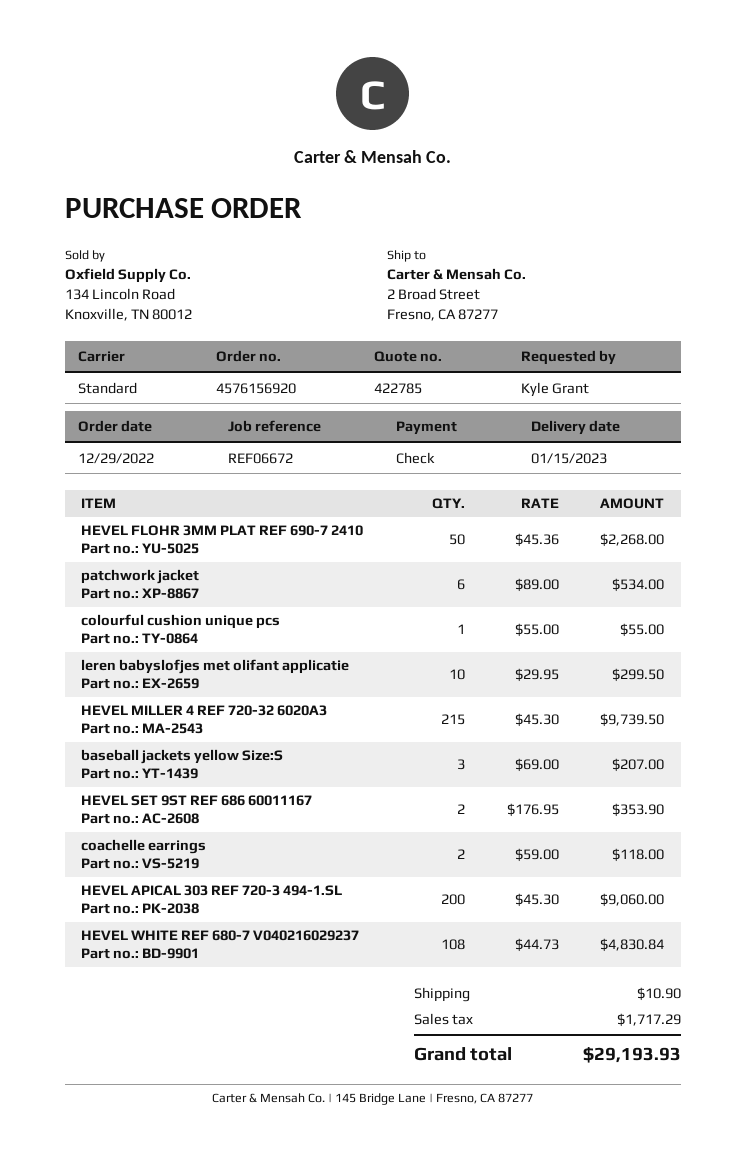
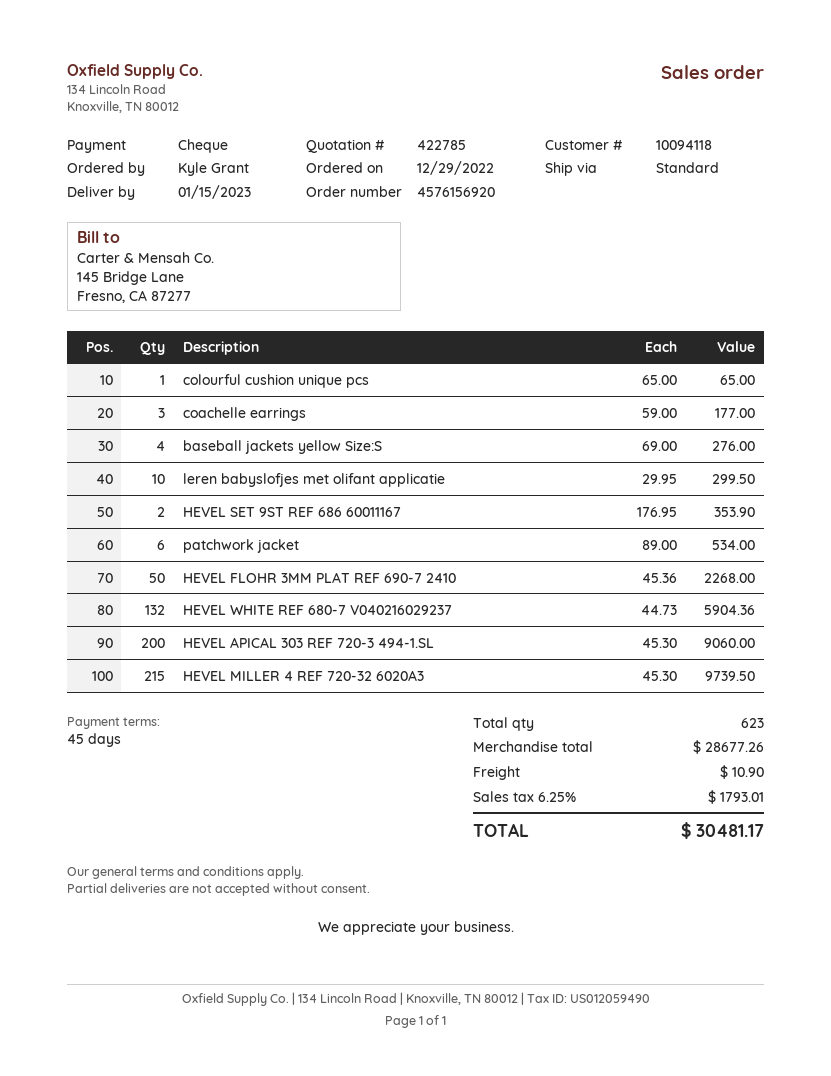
colourful cushion unique pcs: 1 x 55.00 = 55.00 -> 1 x 65.00 = 65.00
baseball jackets yellow Size:S: 3 x 69.00 = 207.00 -> 4 x 69.00 = 276.00
coachelle earrings: 2 x 59.00 = 118.00 -> 3 x 59.00 = 177.00
HEVEL WHITE REF 680-7 V040216029237: 108 x 44.73 = 4830.84 -> 132 x 44.73 = 5904.36
tax: 1717.29 -> 1793.01
total: 29193.93 -> 30481.17

